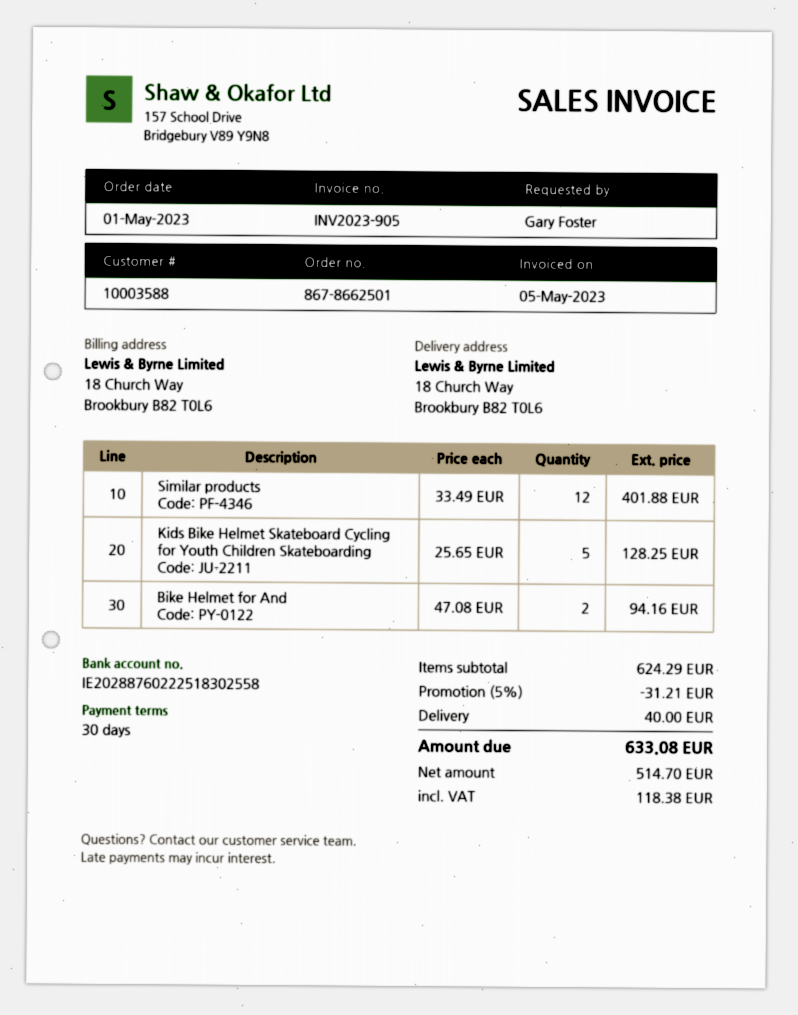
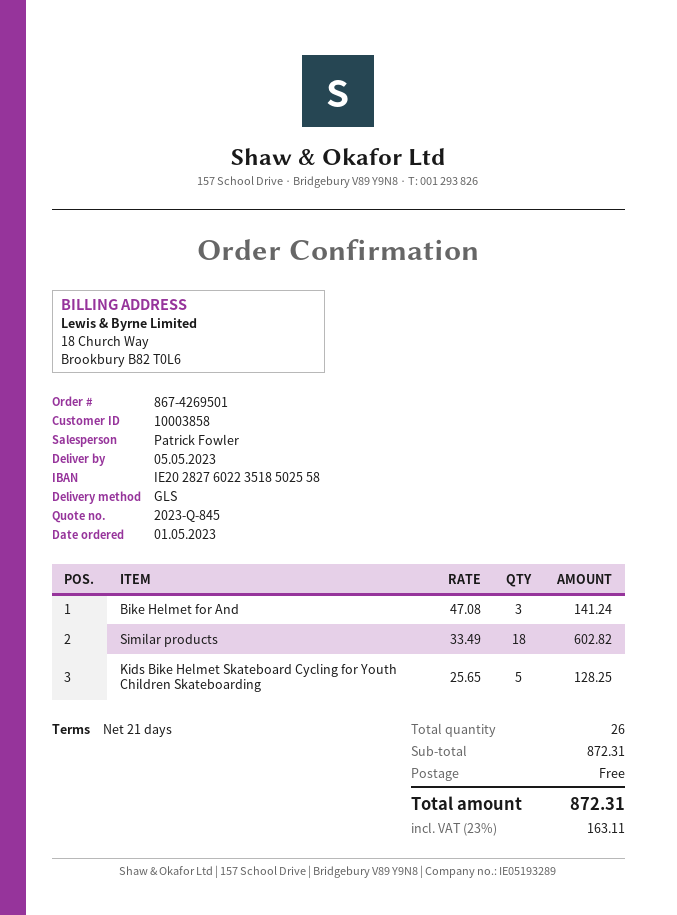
order number: 867-8662501 -> 867-4269501
payment terms: 30 days -> 21 days
customer number: 10003588 -> 10003858
bank account: IE20288760222518302558 -> IE20282760223518502558
Similar products: 12 x 33.49 = 401.88 -> 18 x 33.49 = 602.82
Bike Helmet for And: 2 x 47.08 = 94.16 -> 3 x 47.08 = 141.24
subtotal: 624.29 -> 872.31
discount: 5% = 31.21 -> none
shipping: 40.00 -> 0.00
tax: 118.38 -> 163.11
total: 633.08 -> 872.31

